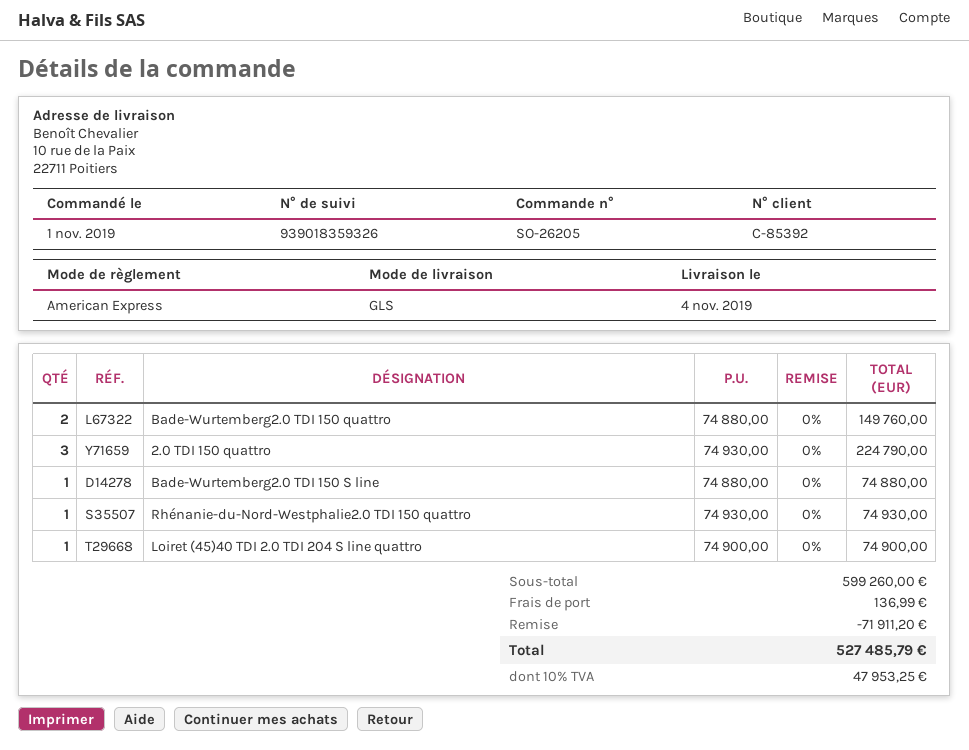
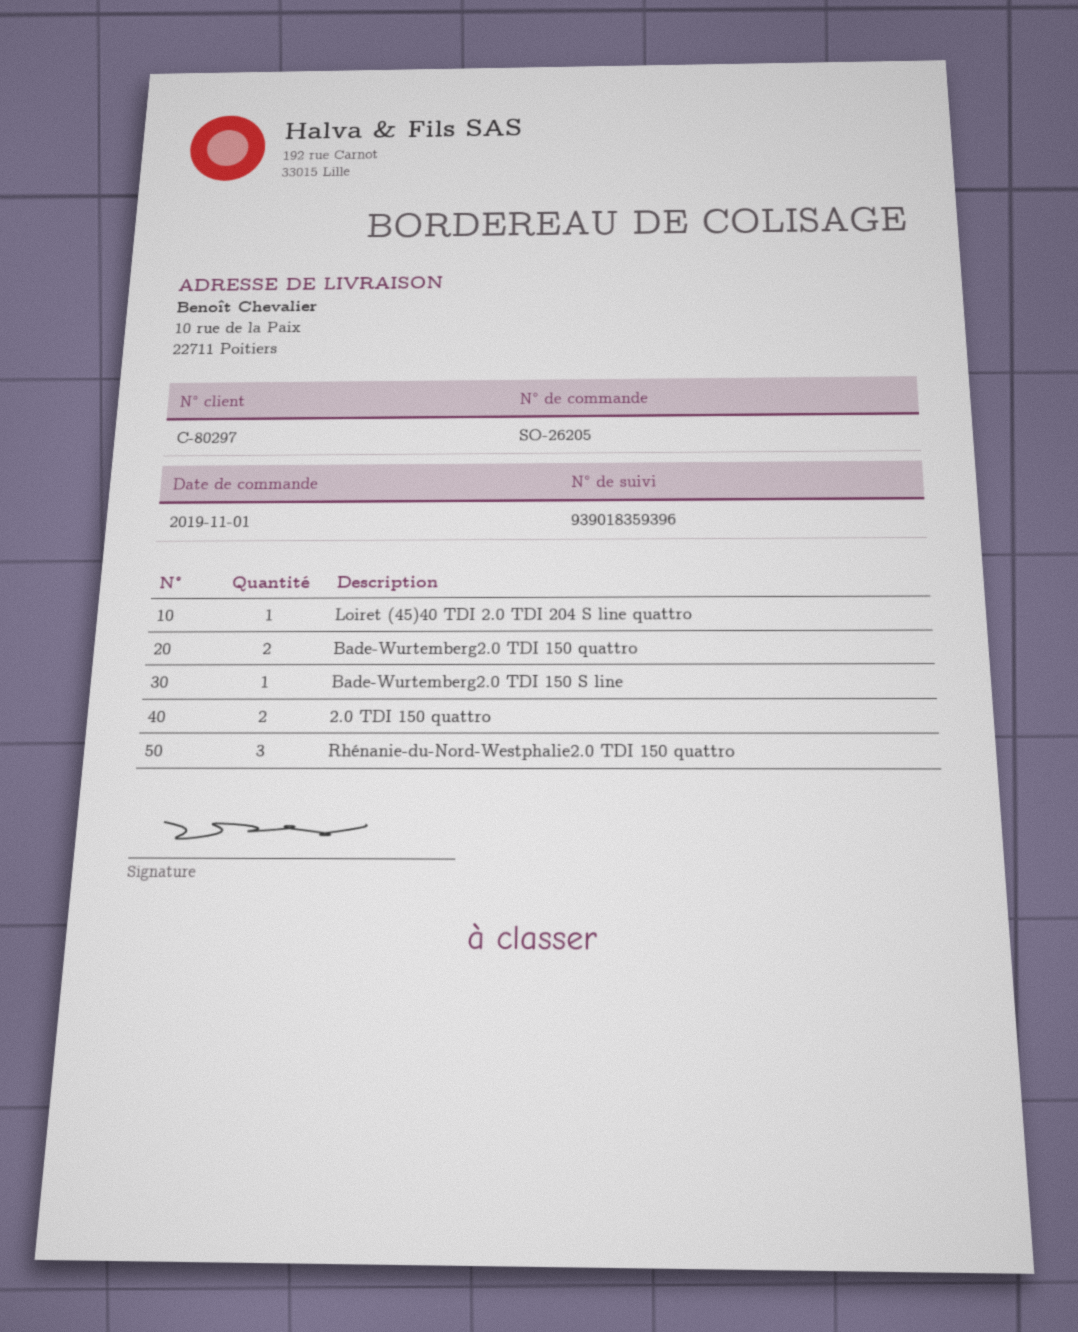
customer number: C-85392 -> C-80297
tracking number: 939018359326 -> 939018359396
2.0 TDI 150 quattro: 3 -> 2
Rhénanie-du-Nord-Westphalie2.0 TDI 150 quattro: 1 -> 3

